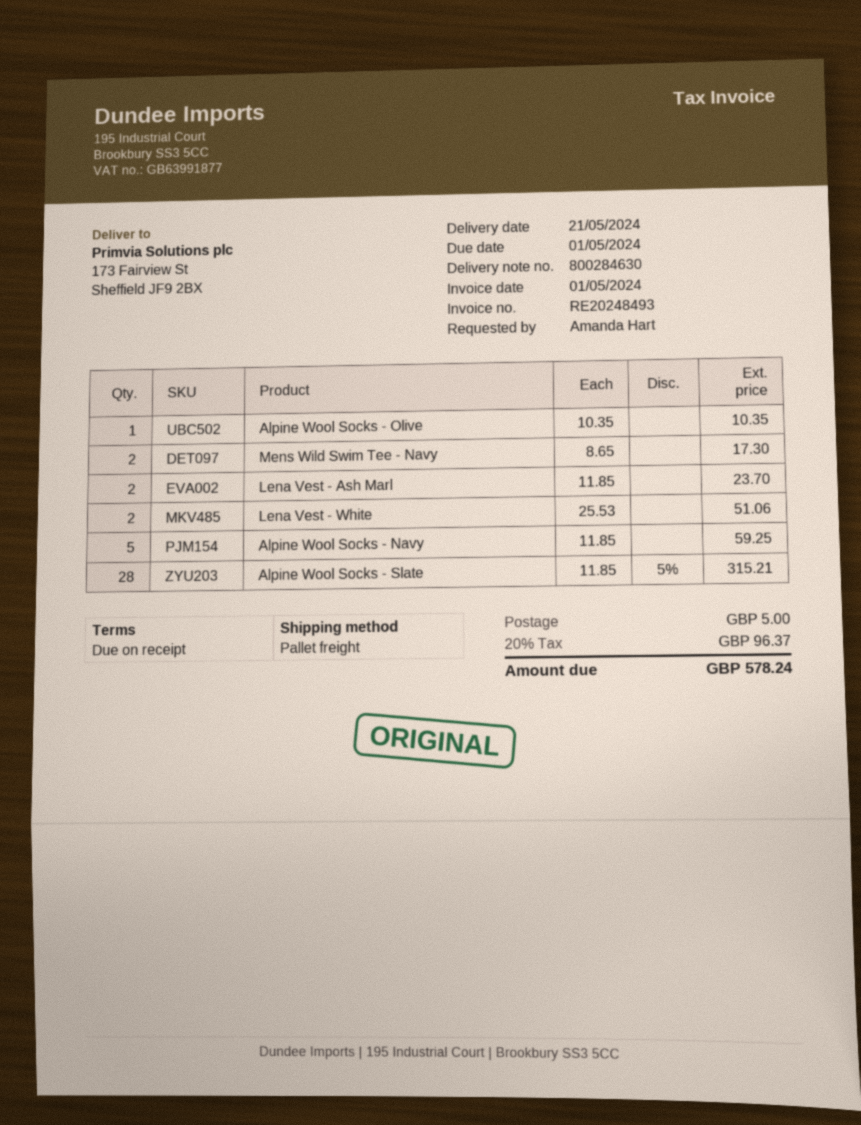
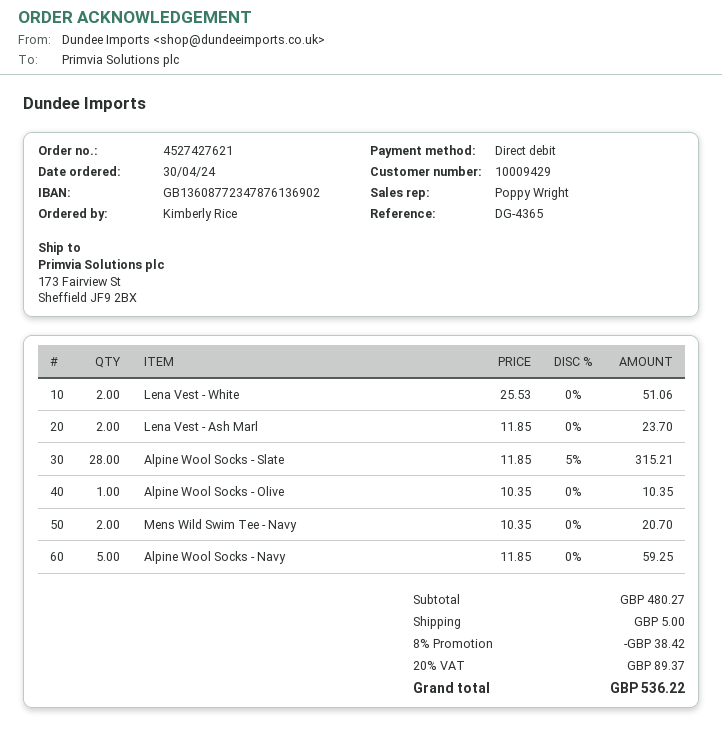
ordered by: Amanda Hart -> Kimberly Rice
Mens Wild Swim Tee - Navy: 2 x 8.65 = 17.30 -> 2 x 10.35 = 20.70
discount: none -> 8% = 38.42
tax: 20% = 96.37 -> 20% = 89.37
total: 578.24 -> 536.22

